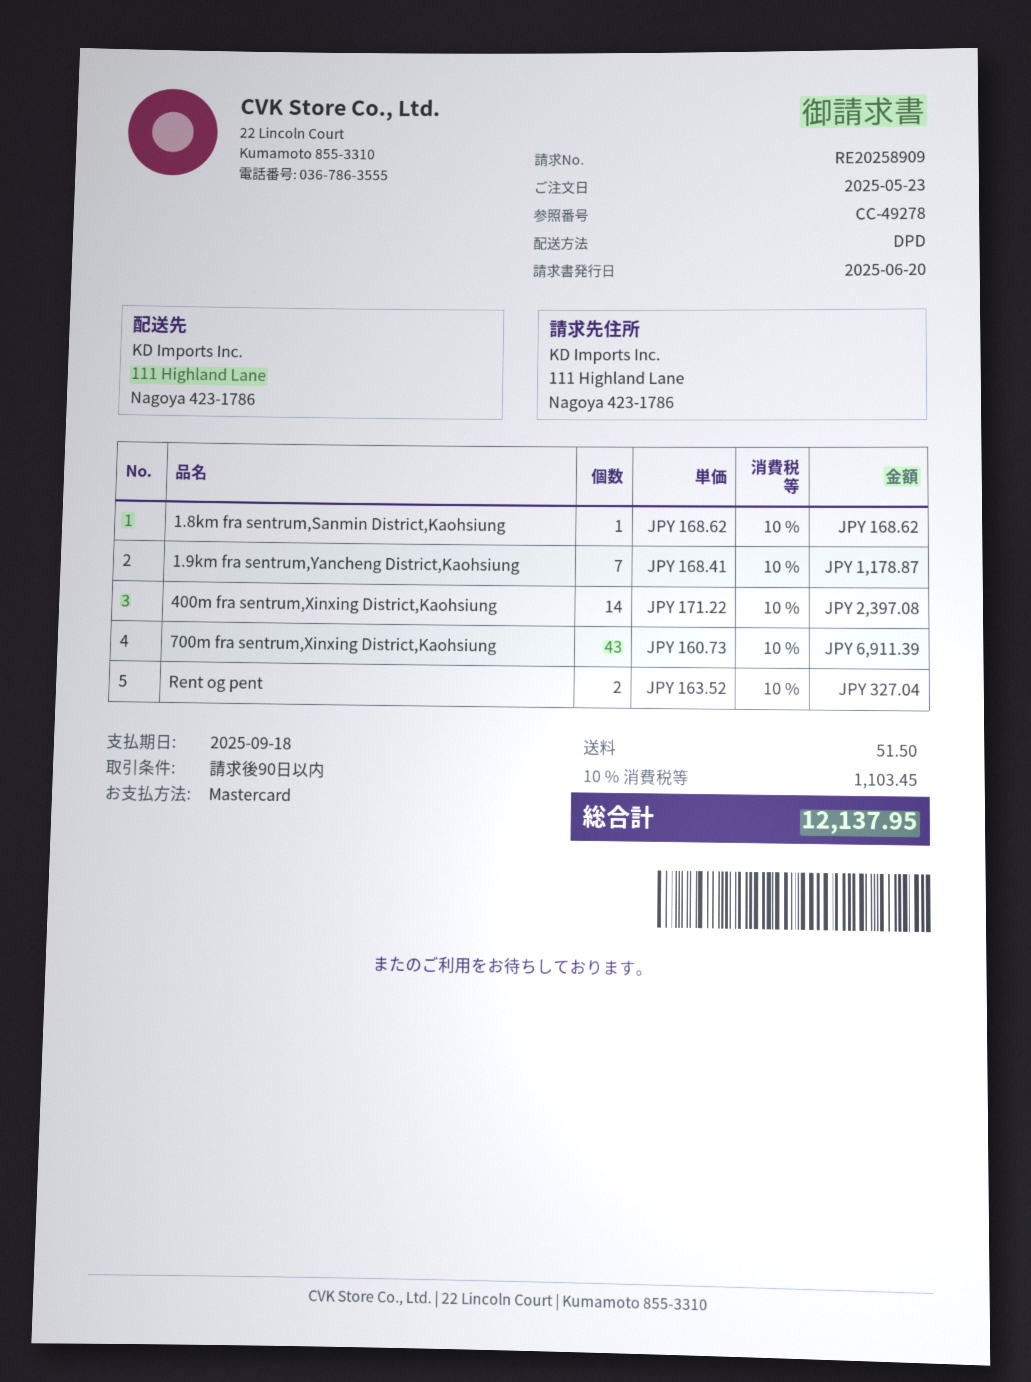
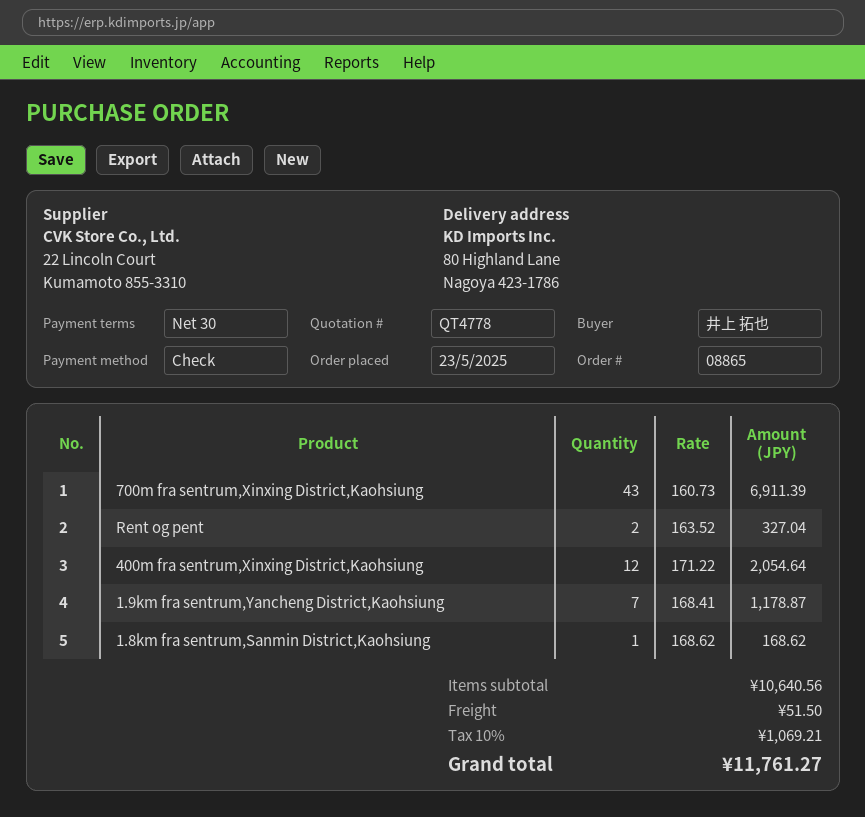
payment terms: 90 days -> 30 days
payment method: Mastercard -> cheque
ship to: 111 Highland Lane, Nagoya 423-1786 -> 80 Highland Lane, Nagoya 423-1786
400m fra sentrum,Xinxing District,Kaohsiung: 14 x 171.22 = 2397.08 -> 12 x 171.22 = 2054.64
tax: 10% = 1103.45 -> 10% = 1069.21
total: 12137.95 -> 11761.27

